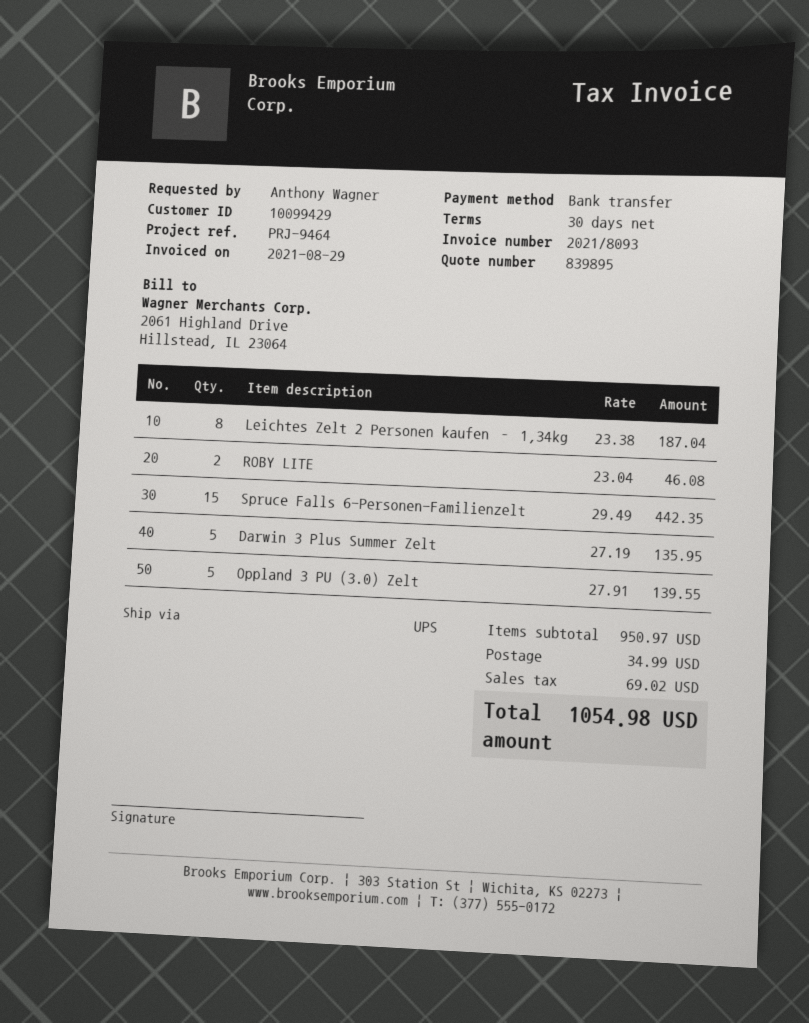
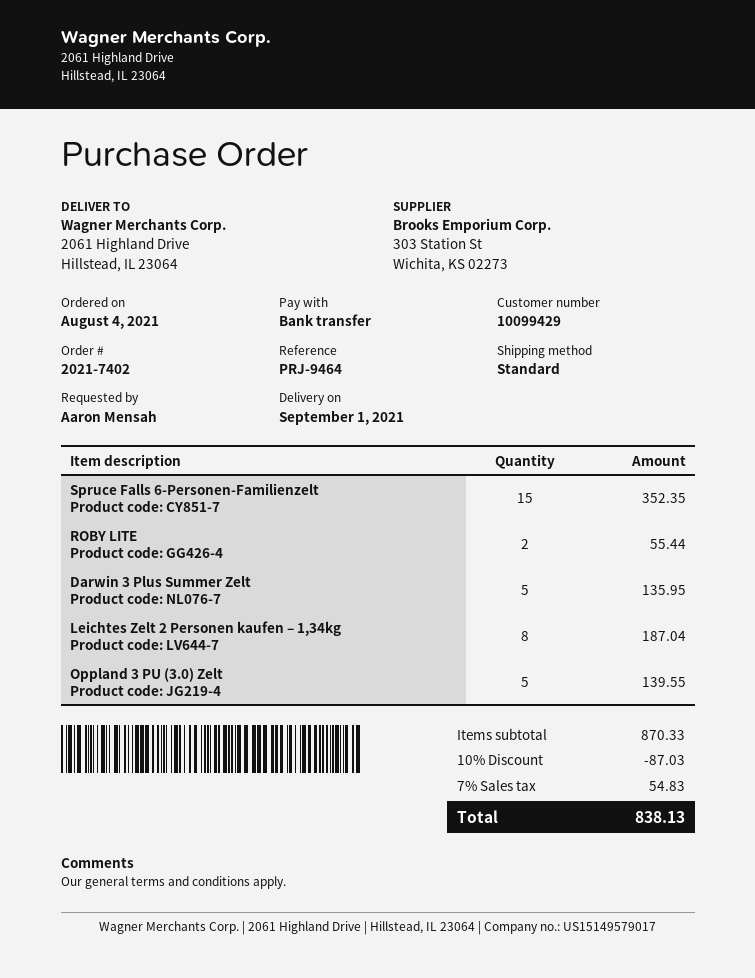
ordered by: Anthony Wagner -> Aaron Mensah
shipping method: UPS -> standard
ROBY LITE: 2 for 46.08 -> 2 for 55.44
Spruce Falls 6-Personen-Familienzelt: 15 for 442.35 -> 15 for 352.35
subtotal: 950.97 -> 870.33
discount: none -> 10% = 87.03
shipping: 34.99 -> none
tax: 69.02 -> 54.83
total: 1054.98 -> 838.13

